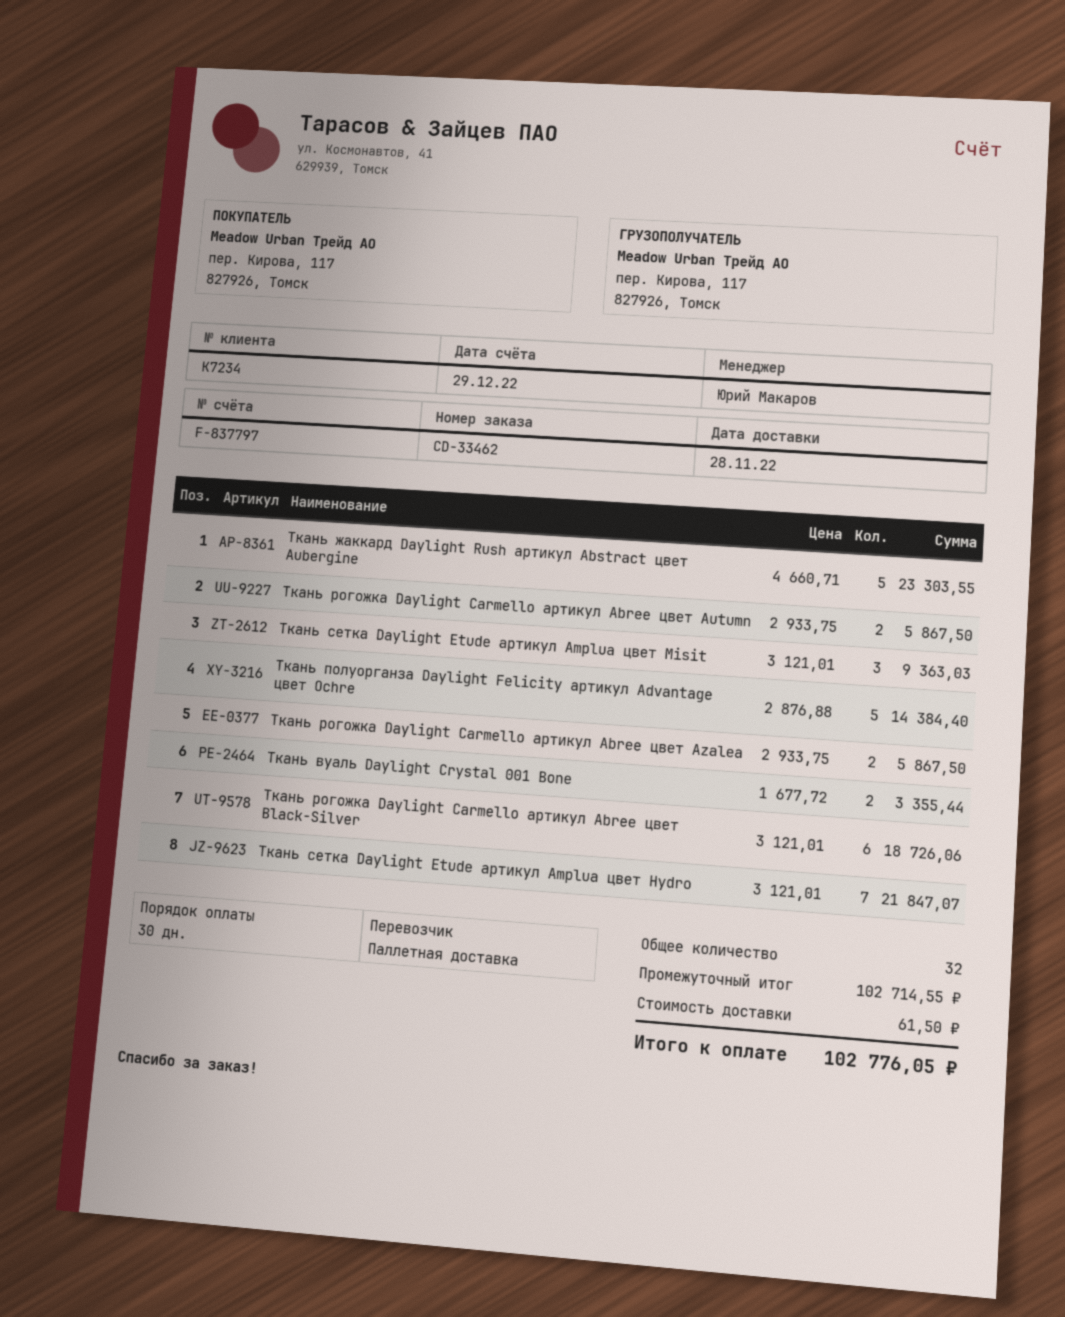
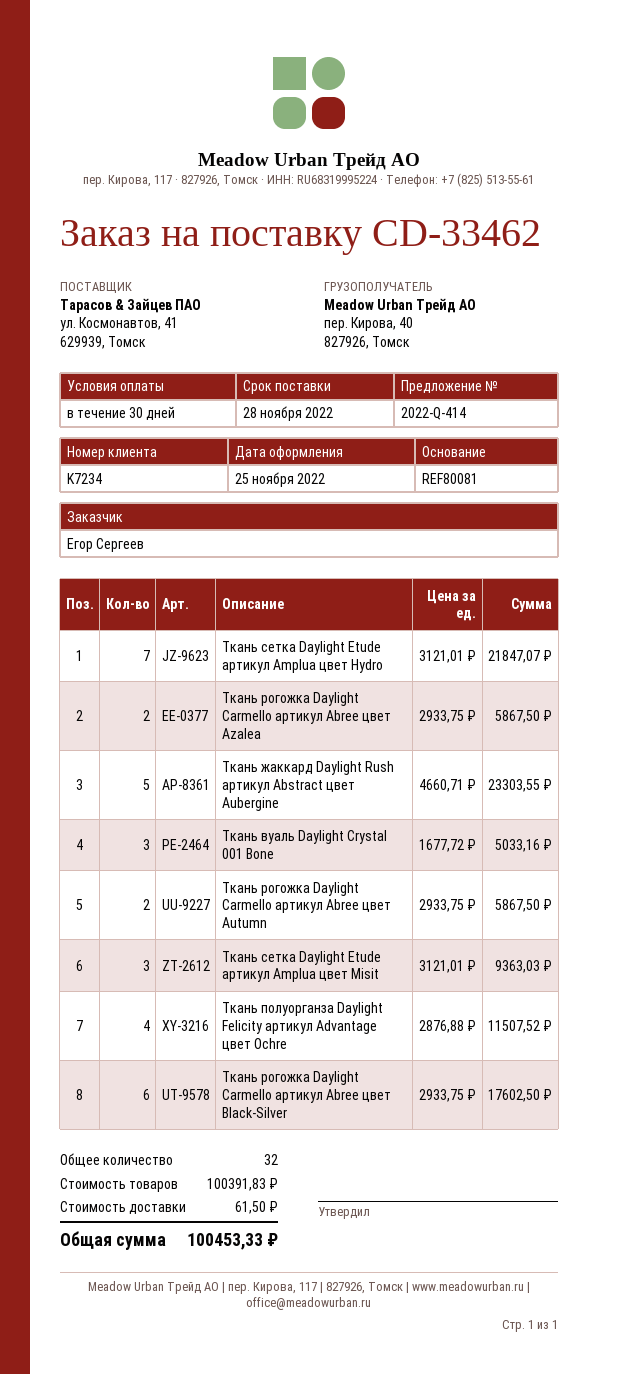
ship to: пер. Кирова, 117, 827926, Томск -> пер. Кирова, 40, 827926, Томск
Ткань полуорганза Daylight Felicity артикул Advantage цвет Ochre: 5 x 2876.88 = 14384.40 -> 4 x 2876.88 = 11507.52
Ткань вуаль Daylight Crystal 001 Bone: 2 x 1677.72 = 3355.44 -> 3 x 1677.72 = 5033.16
Ткань рогожка Daylight Carmello артикул Abree цвет Black-Silver: 6 x 3121.01 = 18726.06 -> 6 x 2933.75 = 17602.50
subtotal: 102714.55 -> 100391.83
total: 102776.05 -> 100453.33

